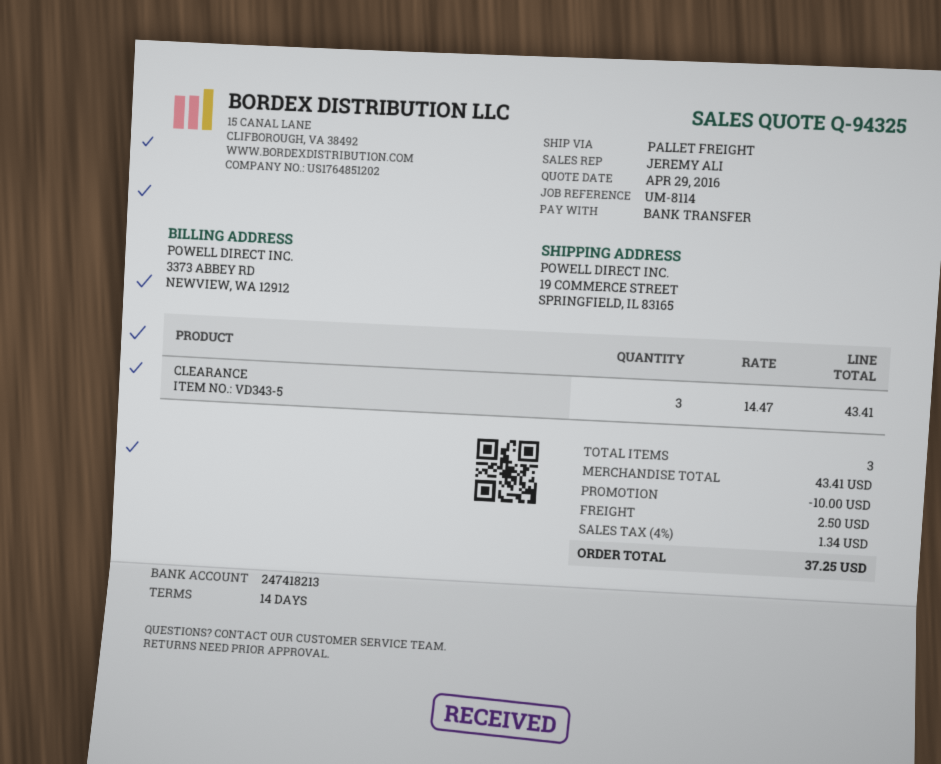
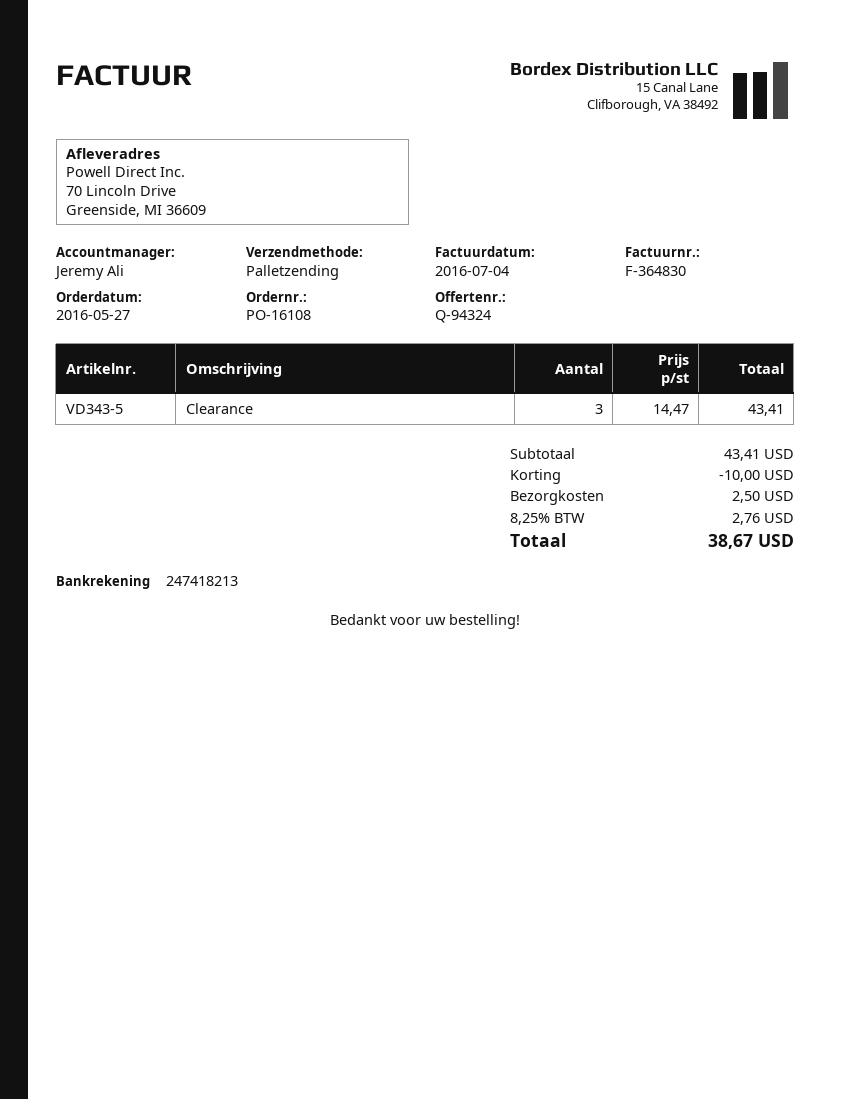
quote number: Q-94325 -> Q-94324
ship to: 19 COMMERCE STREET, SPRINGFIELD, IL 83165 -> 70 Lincoln Drive, Greenside, MI 36609
tax: 4% = 1.34 -> 8.25% = 2.76
total: 37.25 -> 38.67

